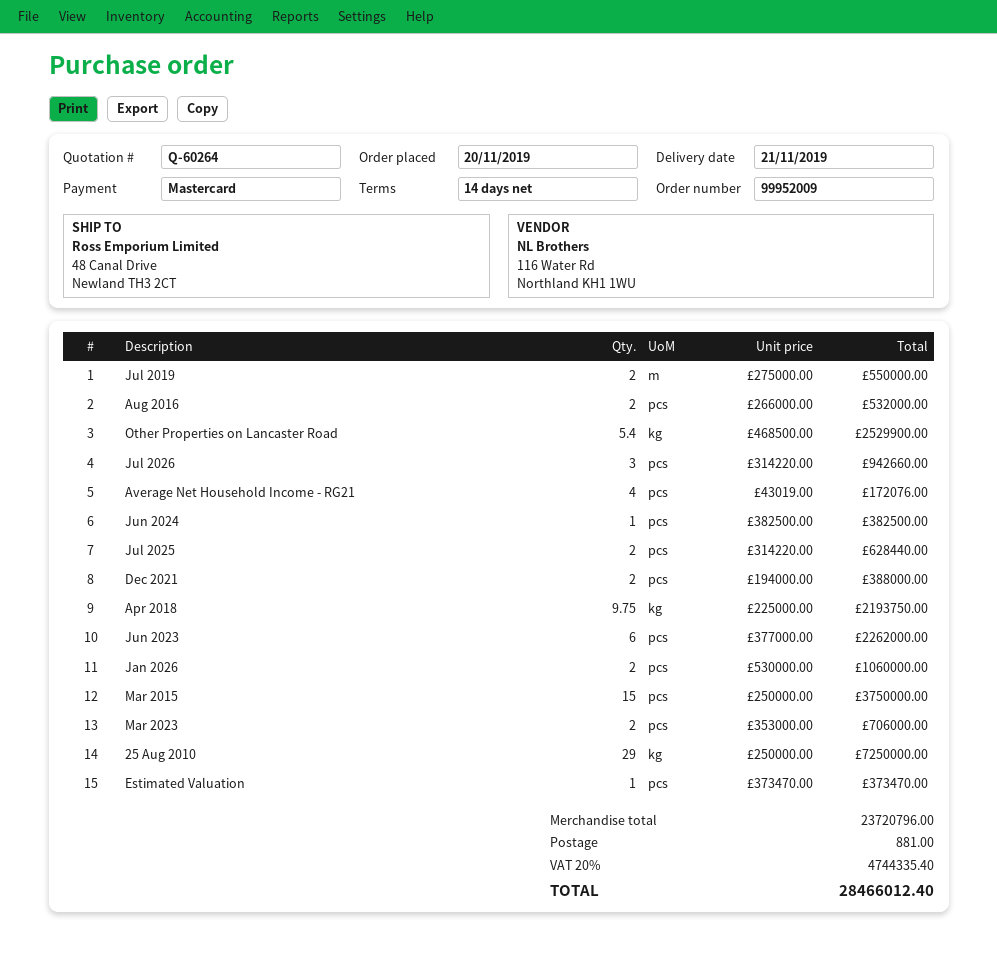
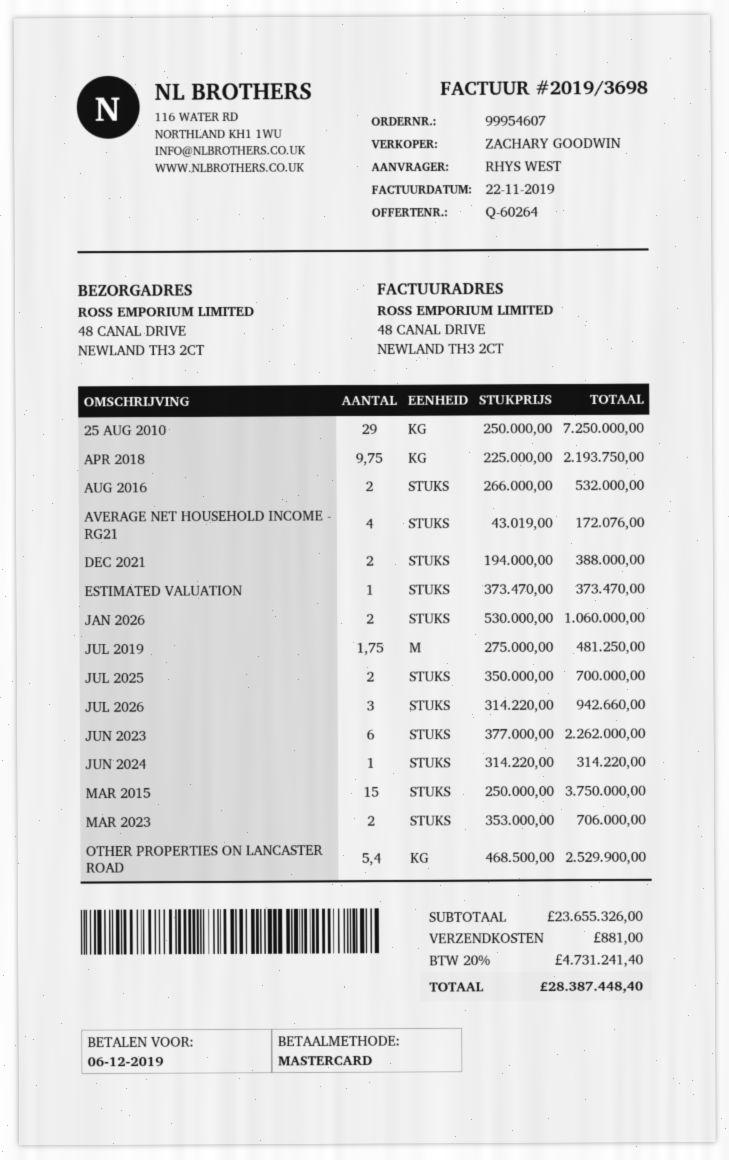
order number: 99952009 -> 99954607
Jul 2019: 2 x 275000.00 = 550000.00 -> 1.75 x 275000.00 = 481250.00
Jun 2024: 1 x 382500.00 = 382500.00 -> 1 x 314220.00 = 314220.00
Jul 2025: 2 x 314220.00 = 628440.00 -> 2 x 350000.00 = 700000.00
subtotal: 23720796.00 -> 23655326.00
tax: 20% = 4744335.40 -> 20% = 4731241.40
total: 28466012.40 -> 28387448.40

